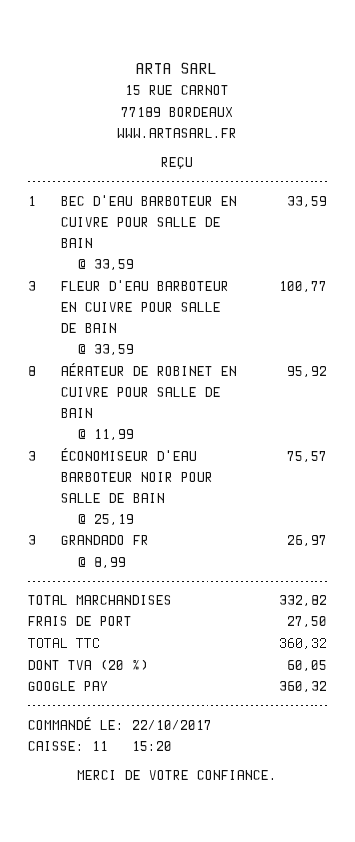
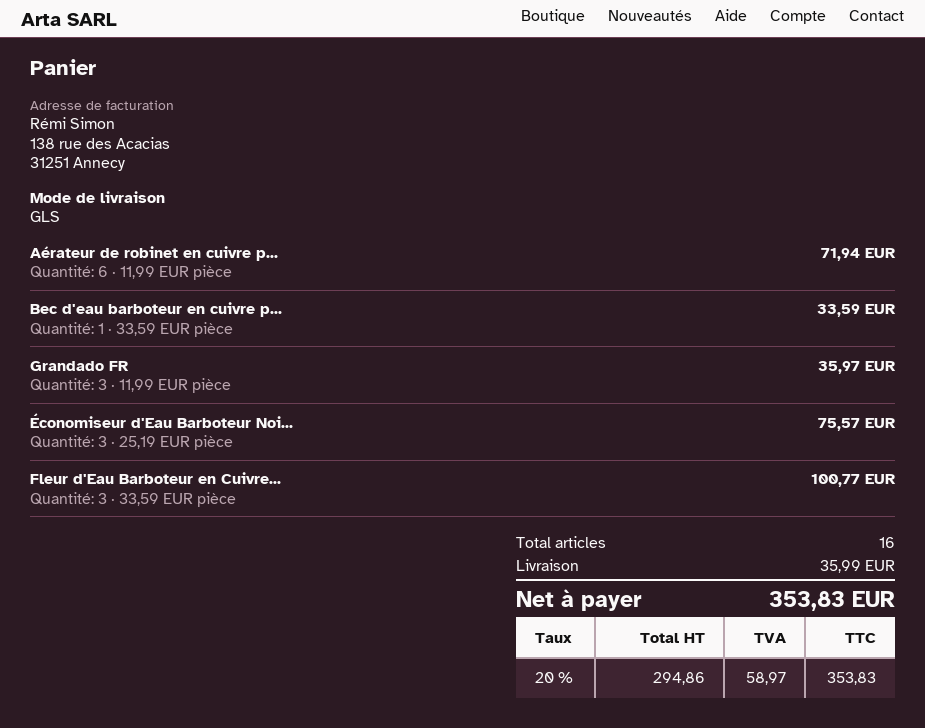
AÉRATEUR DE ROBINET EN CUIVRE POUR SALLE DE BAIN: 8 x 11.99 = 95.92 -> 6 x 11.99 = 71.94
GRANDADO FR: 3 x 8.99 = 26.97 -> 3 x 11.99 = 35.97
shipping: 27.50 -> 35.99
tax: 20% = 60.05 -> 20% = 58.97
total: 360.32 -> 353.83

